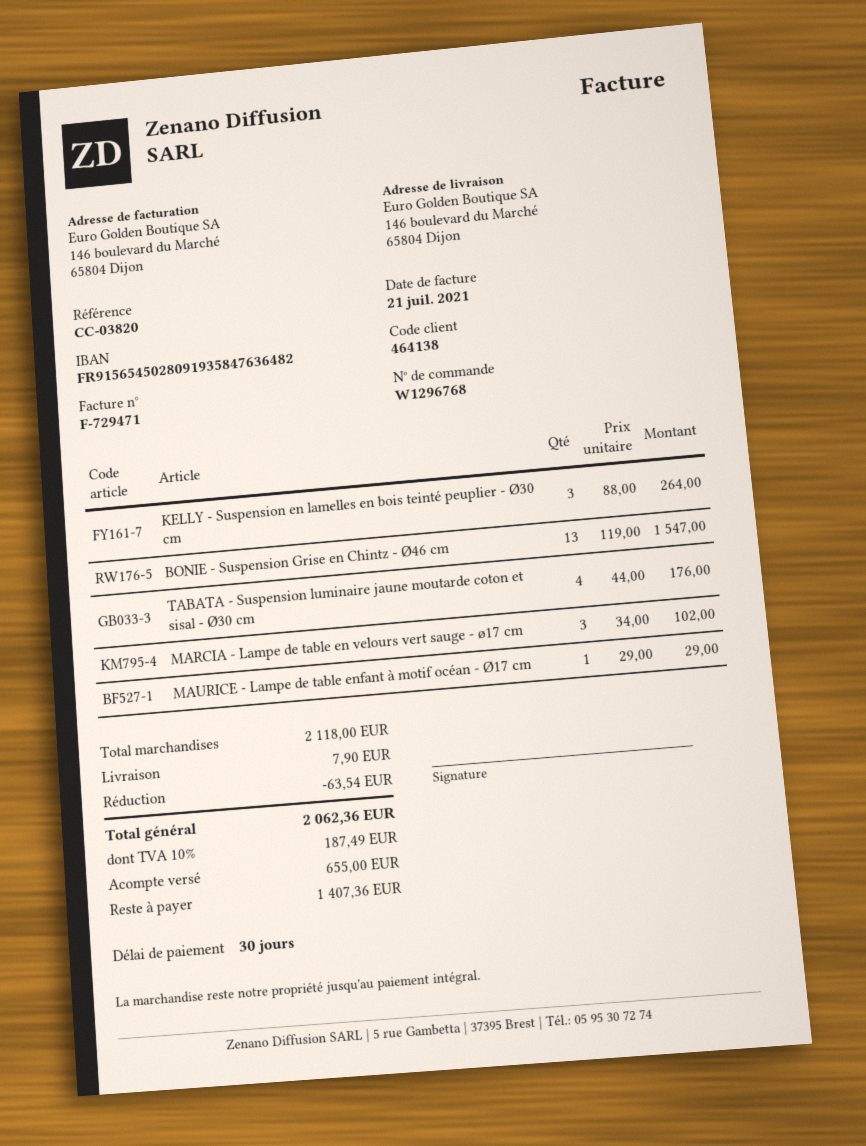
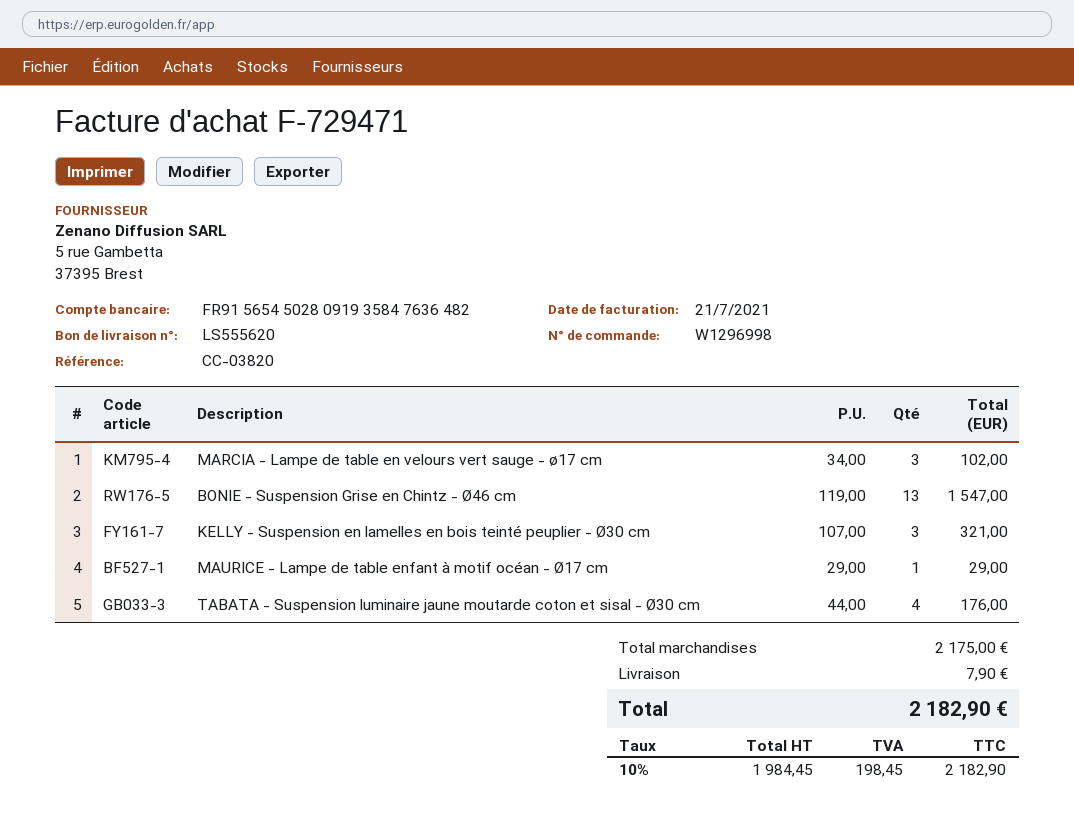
order number: W1296768 -> W1296998
KELLY - Suspension en lamelles en bois teinté peuplier - Ø30 cm: 3 x 88.00 = 264.00 -> 3 x 107.00 = 321.00
subtotal: 2118.00 -> 2175.00
discount: 63.54 -> none
tax: 10% = 187.49 -> 10% = 198.45
total: 2062.36 -> 2182.90

